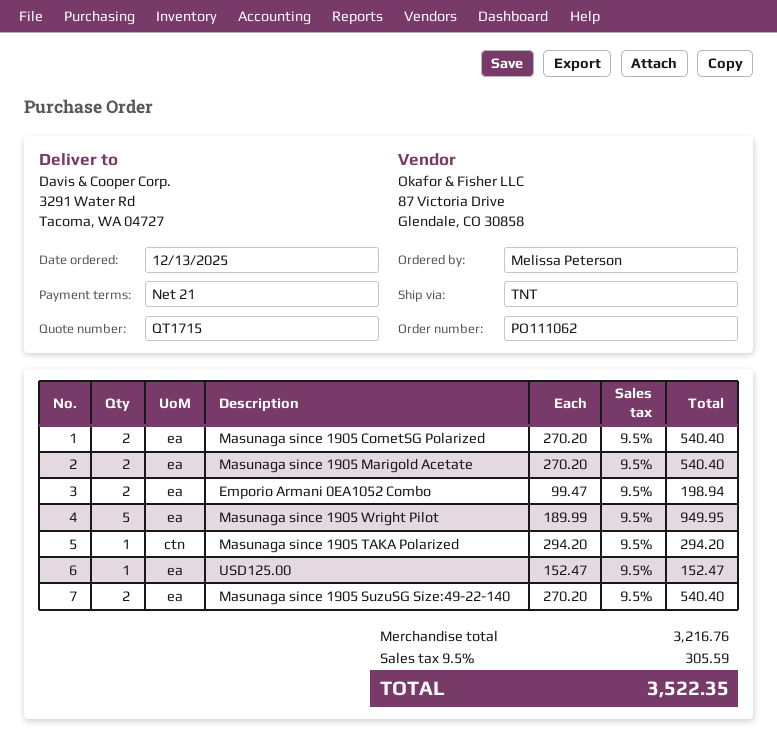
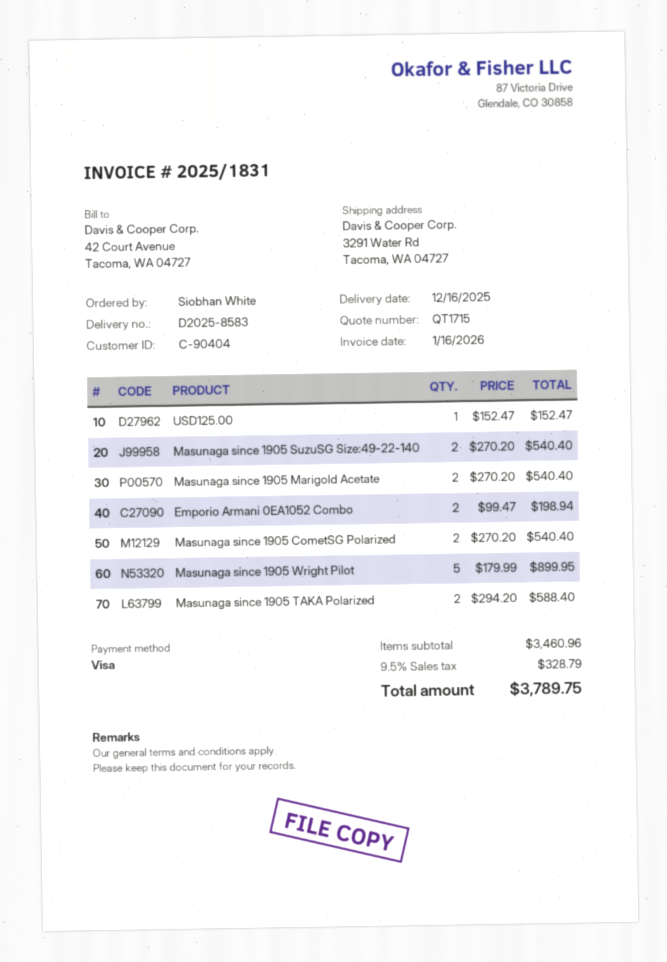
ordered by: Melissa Peterson -> Siobhan White
Masunaga since 1905 Wright Pilot: 5 x 189.99 = 949.95 -> 5 x 179.99 = 899.95
Masunaga since 1905 TAKA Polarized: 1 x 294.20 = 294.20 -> 2 x 294.20 = 588.40
subtotal: 3216.76 -> 3460.96
tax: 9.5% = 305.59 -> 9.5% = 328.79
total: 3522.35 -> 3789.75

